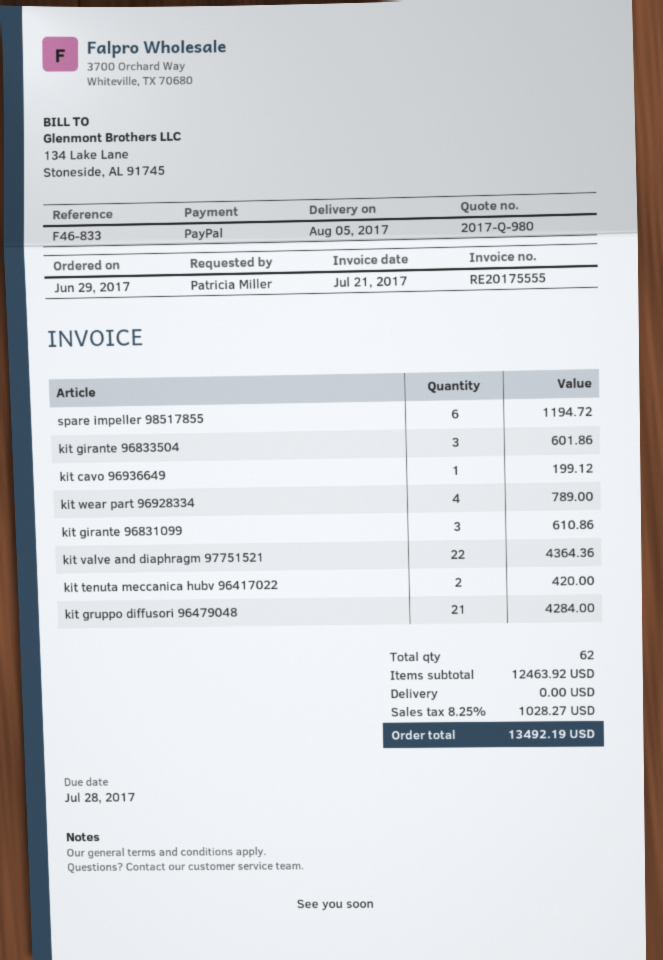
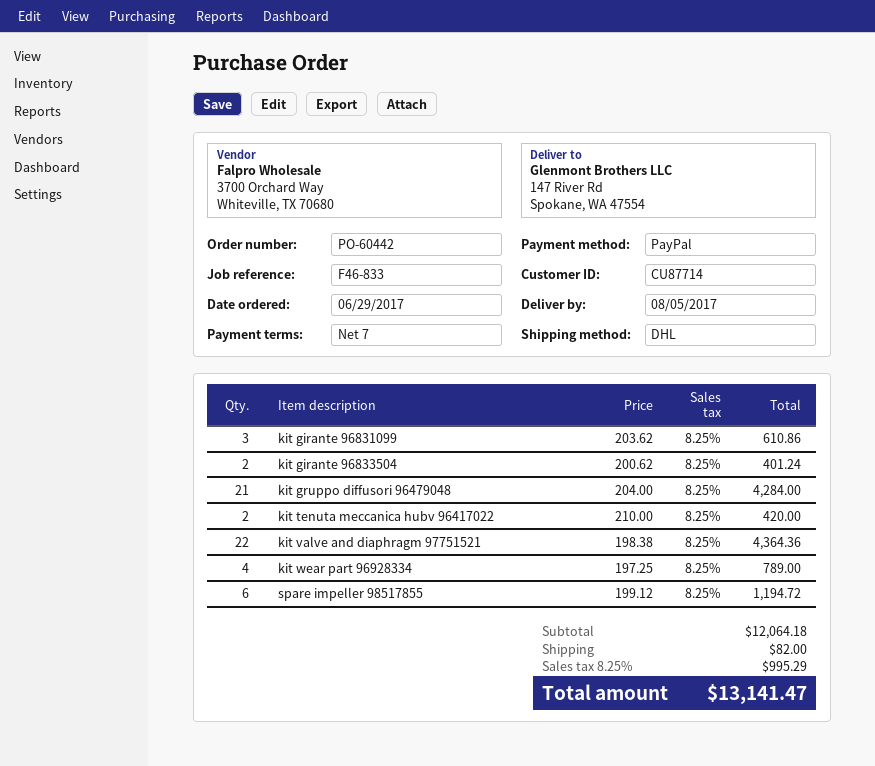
kit girante 96833504: 3 for 601.86 -> 2 for 401.24
kit cavo 96936649: 1 for 199.12 -> none
subtotal: 12463.92 -> 12064.18
shipping: 0.00 -> 82.00
tax: 8.25% = 1028.27 -> 8.25% = 995.29
total: 13492.19 -> 13141.47

